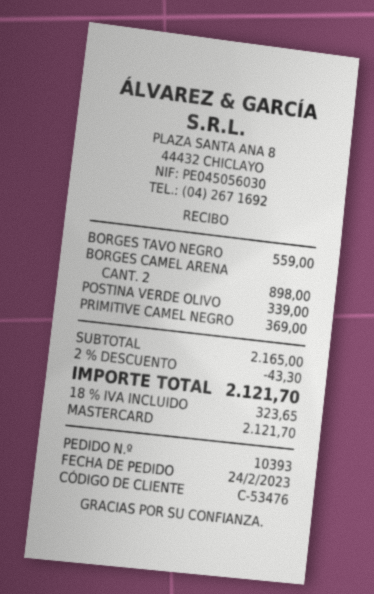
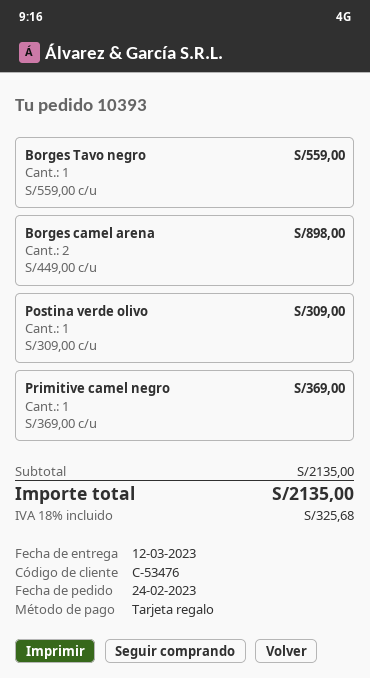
payment method: Mastercard -> gift card
POSTINA VERDE OLIVO: 1 for 339.00 -> 1 for 309.00
subtotal: 2165.00 -> 2135.00
discount: 2% = 43.30 -> none
tax: 18% = 323.65 -> 18% = 325.68
total: 2121.70 -> 2135.00

